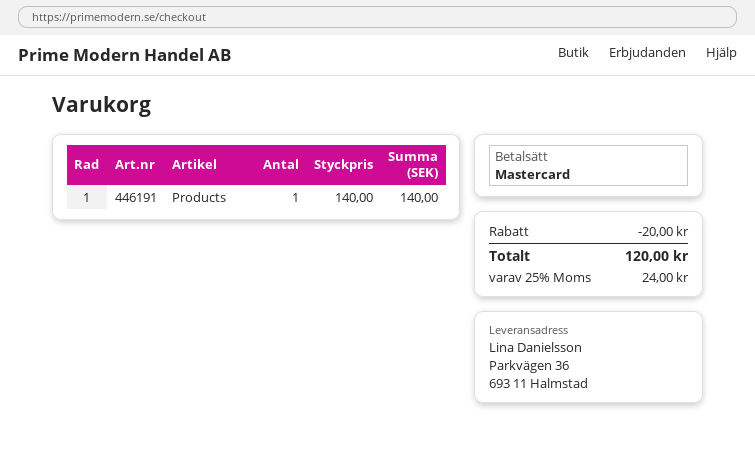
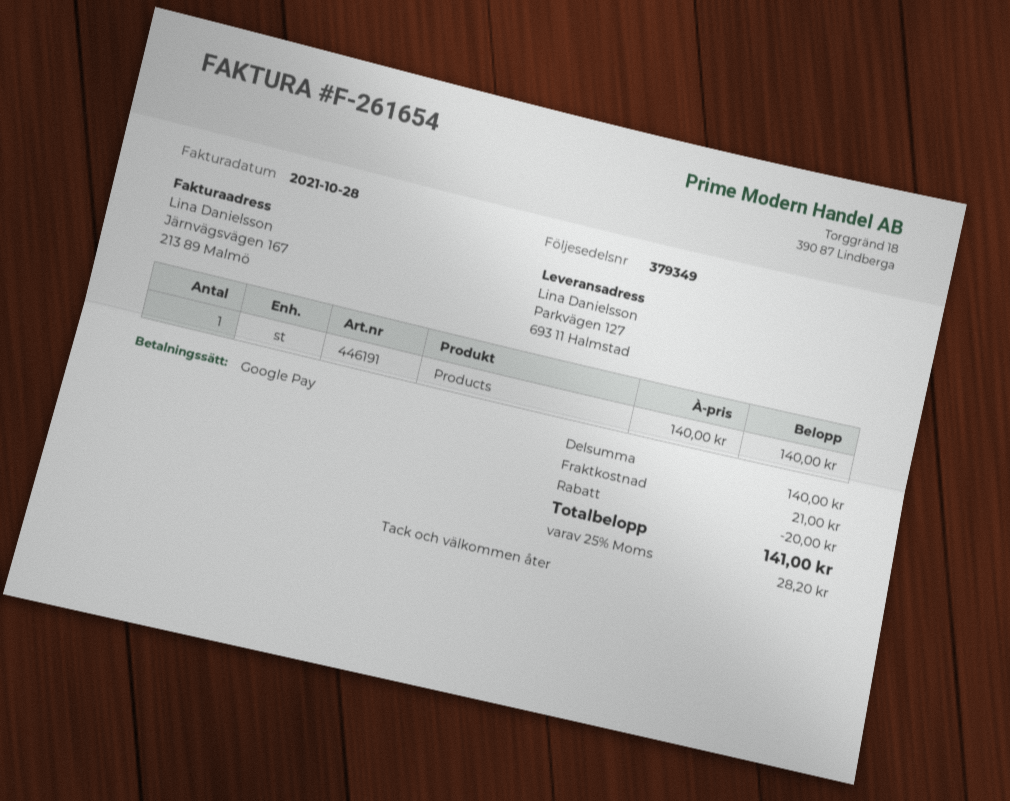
payment method: Mastercard -> Google Pay
ship to: Parkvägen 36, 693 11 Halmstad -> Parkvägen 127, 693 11 Halmstad
shipping: none -> 21.00
tax: 25% = 24.00 -> 25% = 28.20
total: 120.00 -> 141.00

